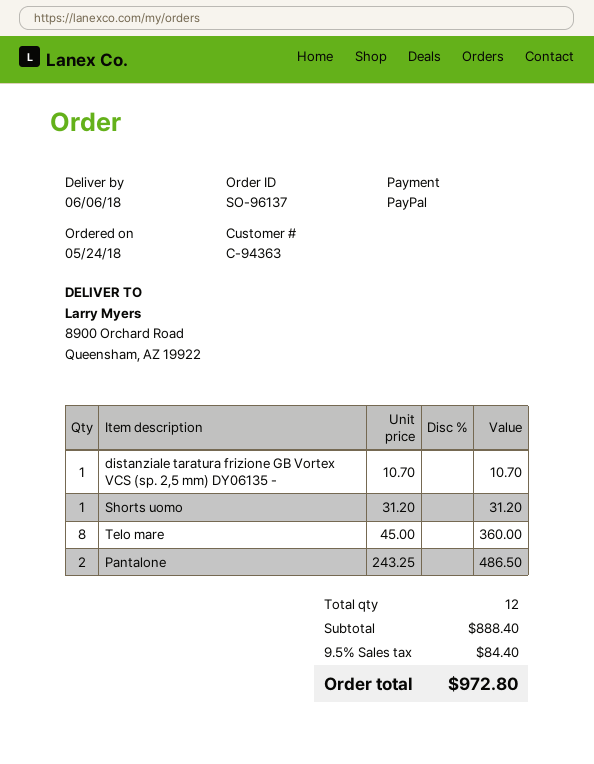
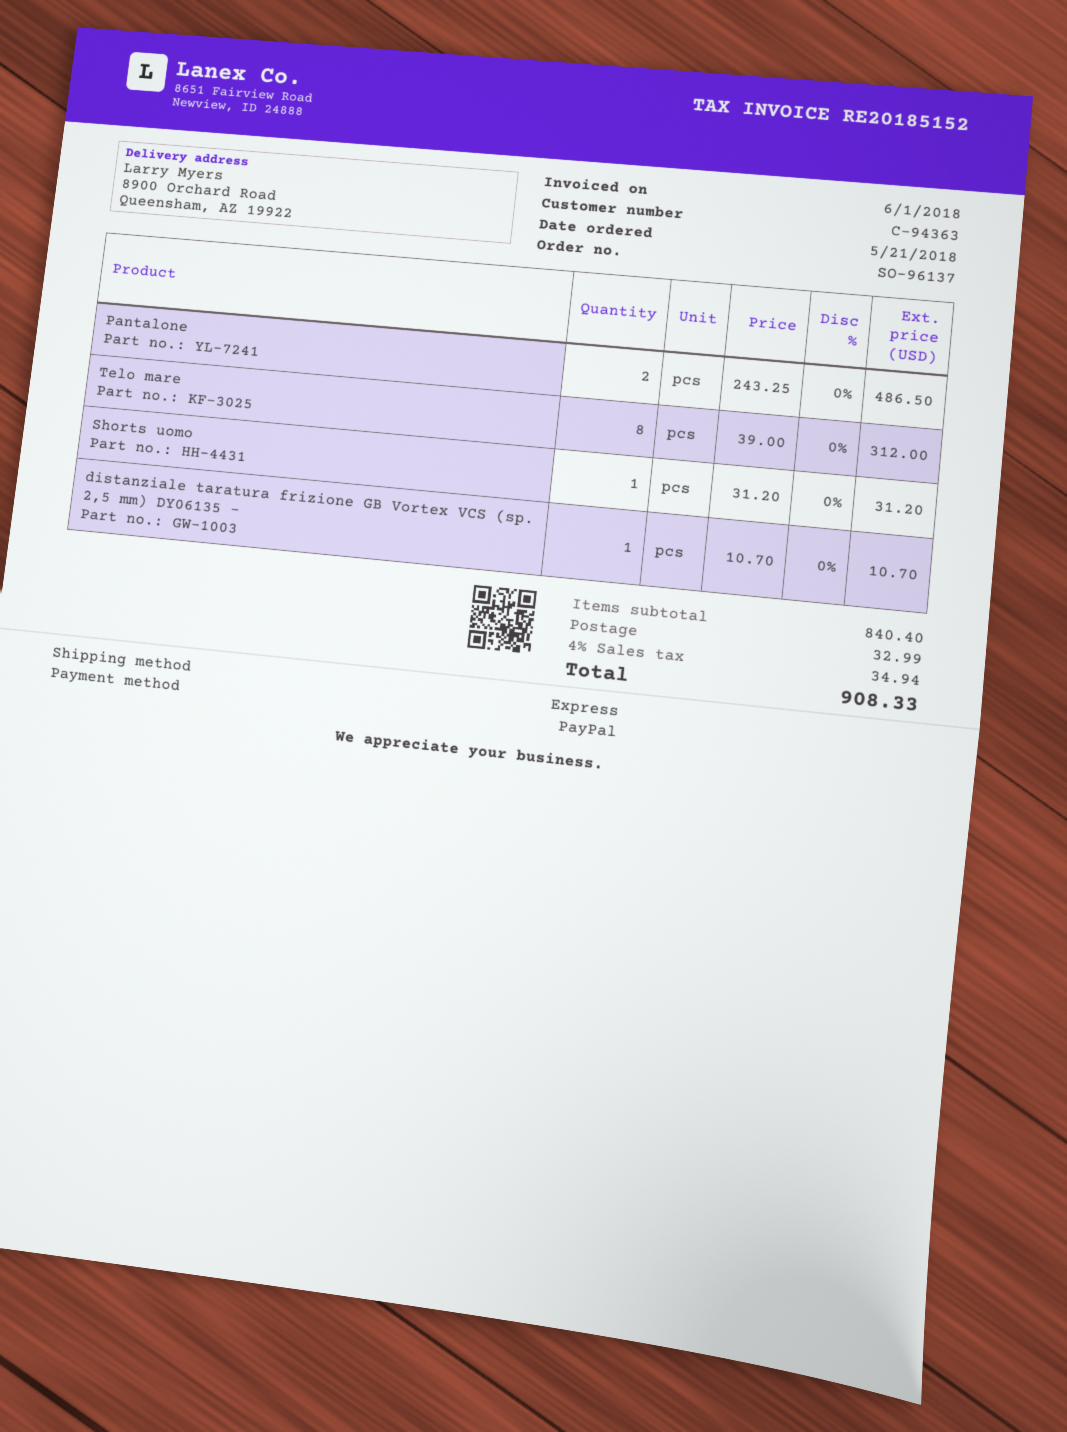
order date: 2018-05-24 -> 2018-05-21
Telo mare: 8 x 45.00 = 360.00 -> 8 x 39.00 = 312.00
subtotal: 888.40 -> 840.40
shipping: none -> 32.99
tax: 9.5% = 84.40 -> 4% = 34.94
total: 972.80 -> 908.33

